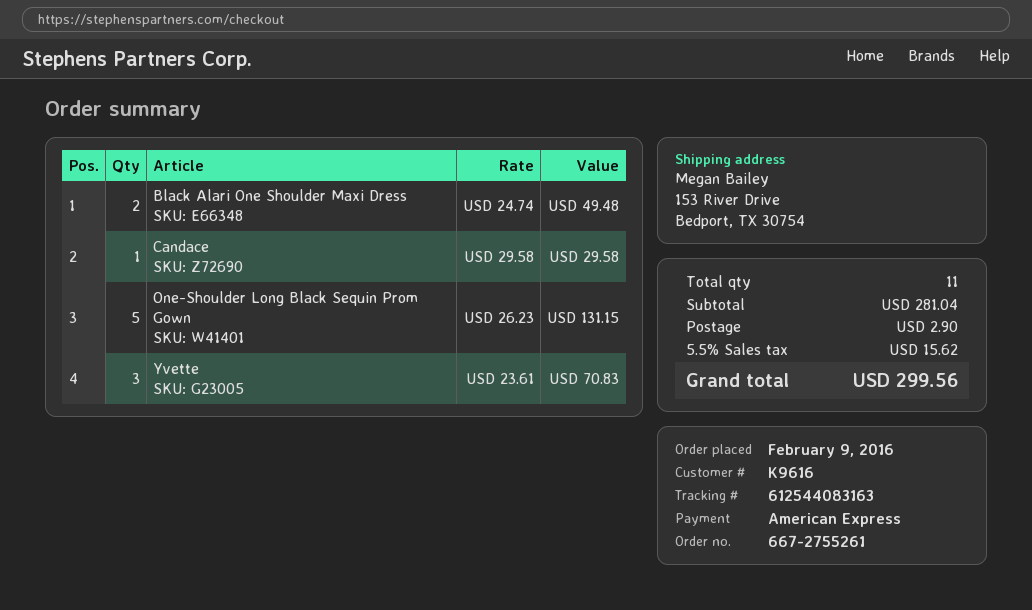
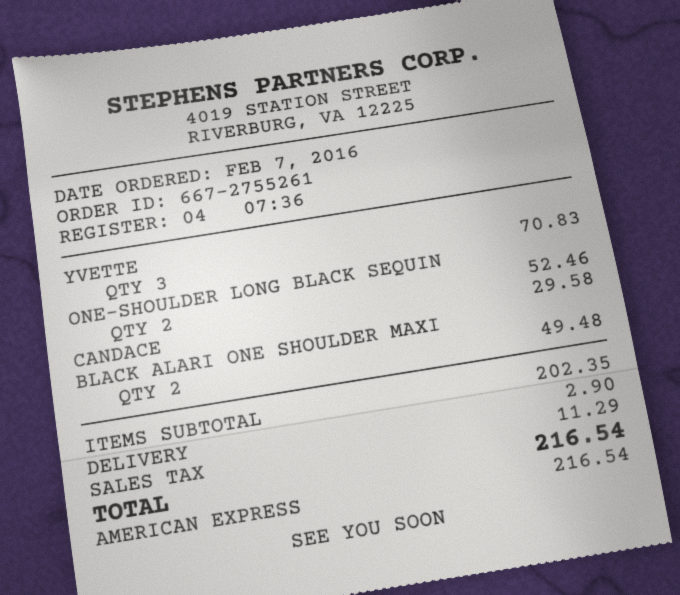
order date: 2016-02-09 -> 2016-02-07
One-Shoulder Long Black Sequin Prom Gown: 5 for 131.15 -> 2 for 52.46
subtotal: 281.04 -> 202.35
tax: 15.62 -> 11.29
total: 299.56 -> 216.54

